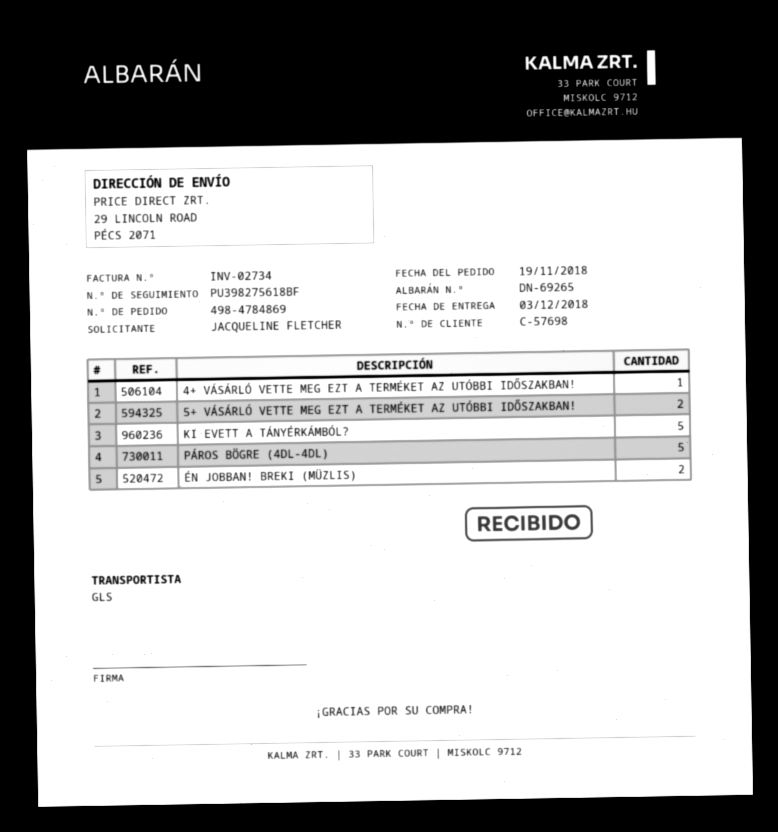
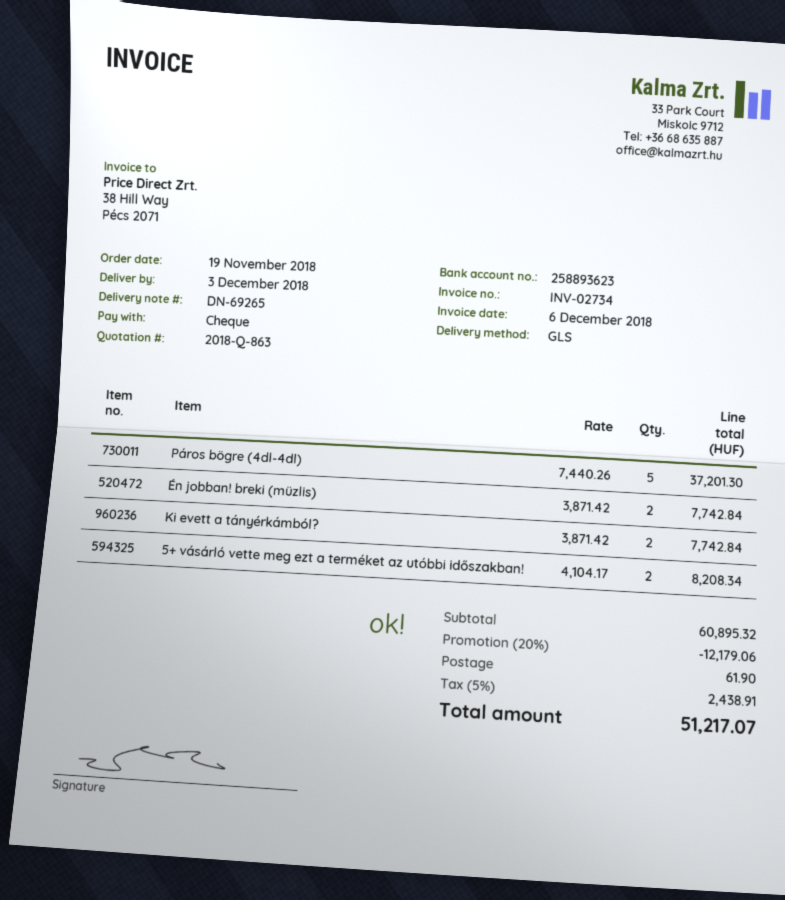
4+ VÁSÁRLÓ VETTE MEG EZT A TERMÉKET AZ UTÓBBI IDŐSZAKBAN!: 1 -> none
KI EVETT A TÁNYÉRKÁMBÓL?: 5 -> 2

